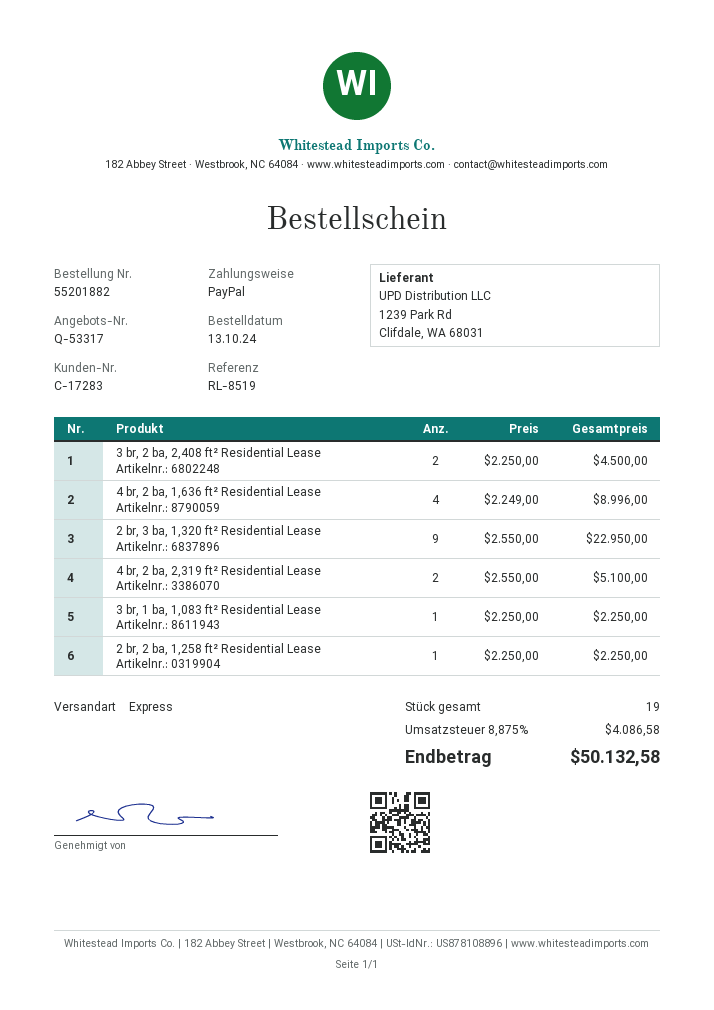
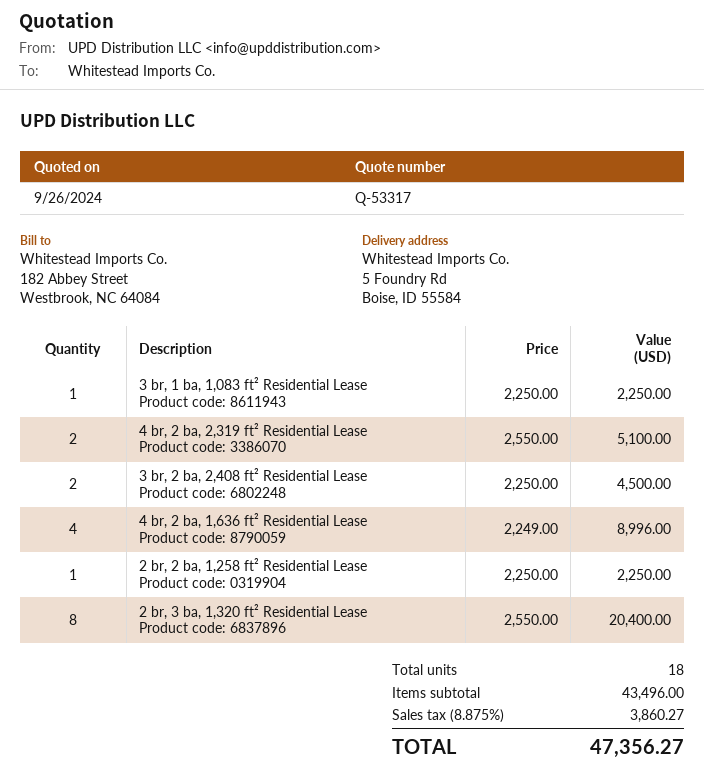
2 br, 3 ba, 1,320 ft² Residential Lease: 9 x 2550.00 = 22950.00 -> 8 x 2550.00 = 20400.00
total quantity: 19 -> 18
tax: 8.875% = 4086.58 -> 8.875% = 3860.27
total: 50132.58 -> 47356.27

